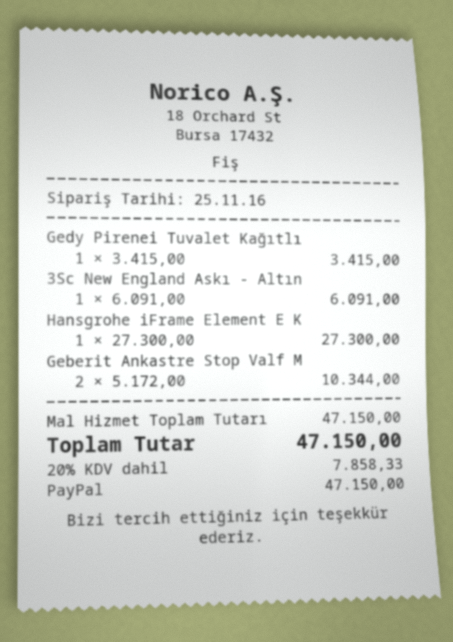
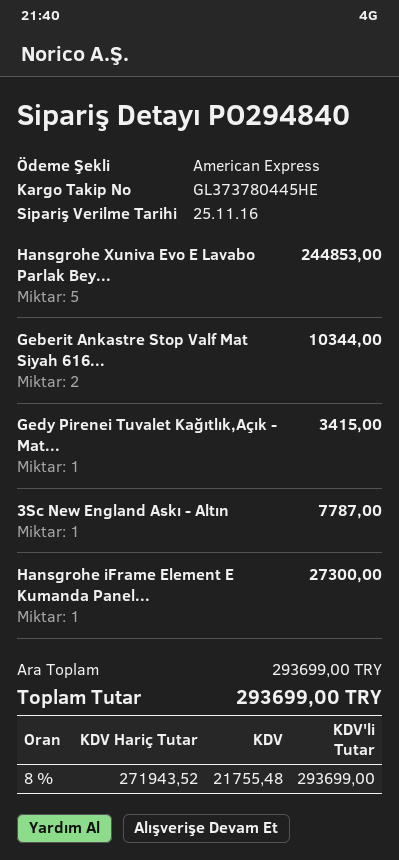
payment method: PayPal -> American Express
3Sc New England Askı - Altın: 1 for 6091.00 -> 1 for 7787.00
Hansgrohe Xuniva Evo E Lavabo Parlak Bey...: none -> 5 for 244853.00
subtotal: 47150.00 -> 293699.00
tax: 20% = 7858.33 -> 8% = 21755.48
total: 47150.00 -> 293699.00

